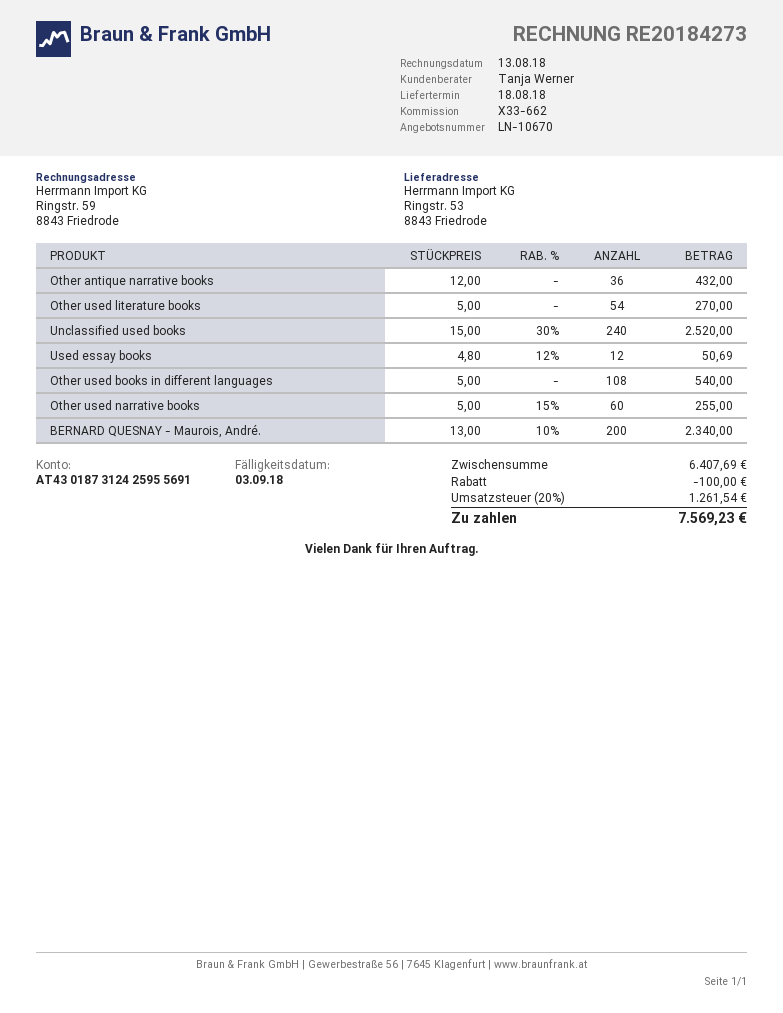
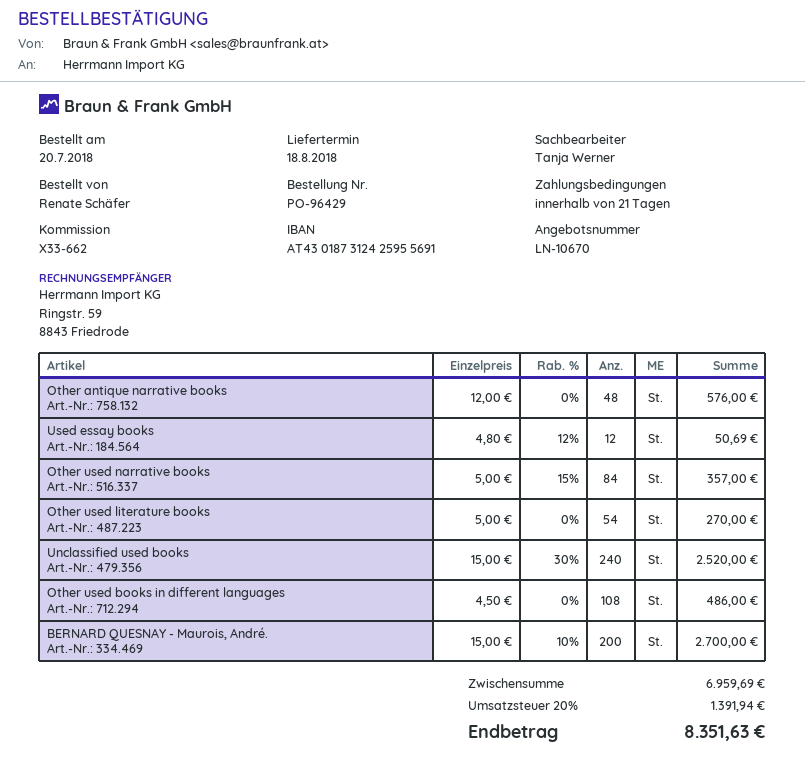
Other antique narrative books: 36 x 12.00 = 432.00 -> 48 x 12.00 = 576.00
Other used books in different languages: 108 x 5.00 = 540.00 -> 108 x 4.50 = 486.00
Other used narrative books: 60 x 5.00 - 15% = 255.00 -> 84 x 5.00 - 15% = 357.00
BERNARD QUESNAY - Maurois, André.: 200 x 13.00 - 10% = 2340.00 -> 200 x 15.00 - 10% = 2700.00
subtotal: 6407.69 -> 6959.69
discount: 100.00 -> none
tax: 20% = 1261.54 -> 20% = 1391.94
total: 7569.23 -> 8351.63

